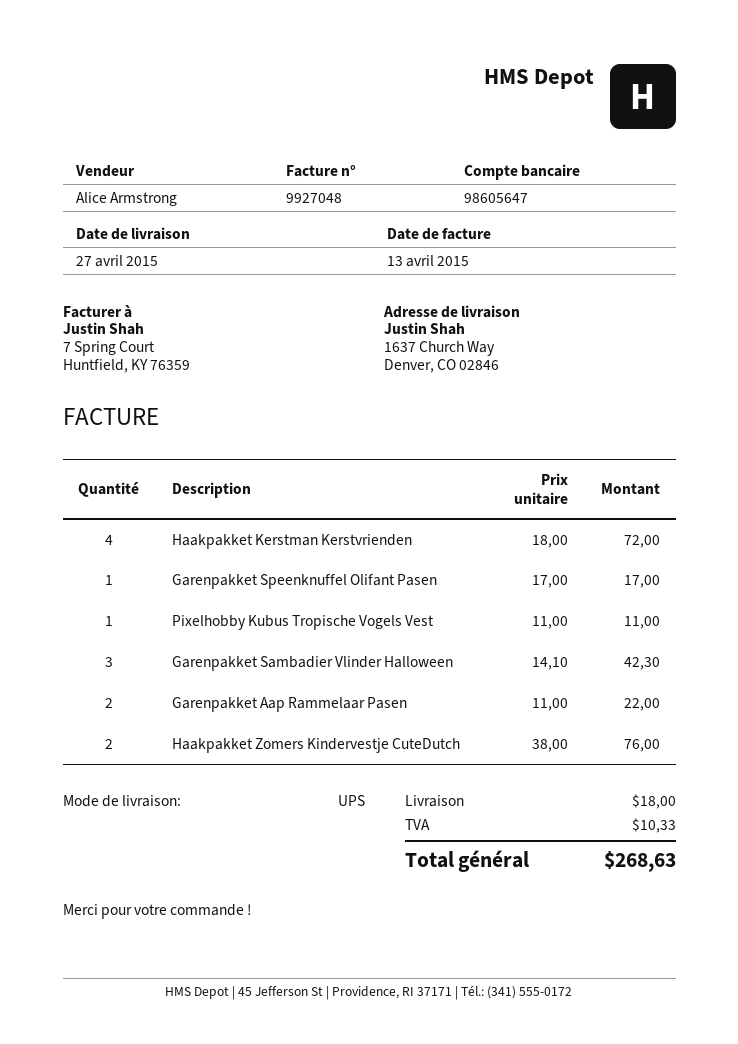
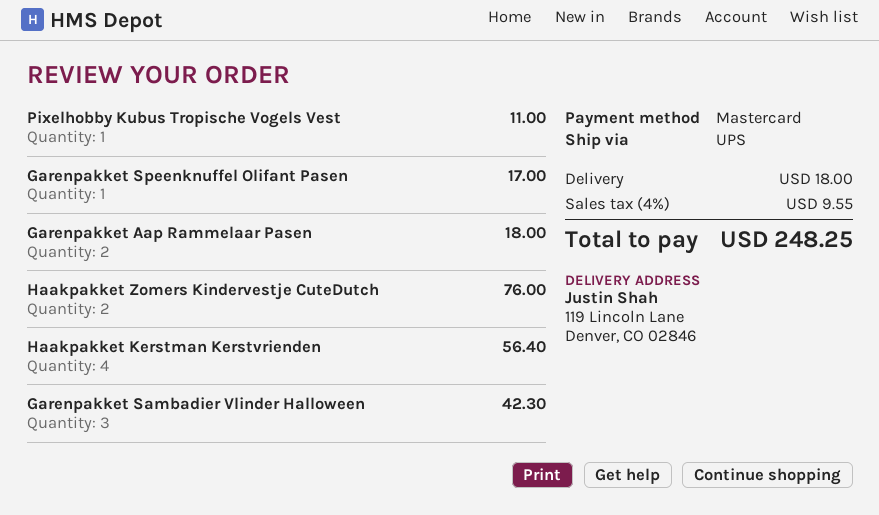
ship to: 1637 Church Way, Denver, CO 02846 -> 119 Lincoln Lane, Denver, CO 02846
Haakpakket Kerstman Kerstvrienden: 4 for 72.00 -> 4 for 56.40
Garenpakket Aap Rammelaar Pasen: 2 for 22.00 -> 2 for 18.00
tax: 10.33 -> 9.55
total: 268.63 -> 248.25

